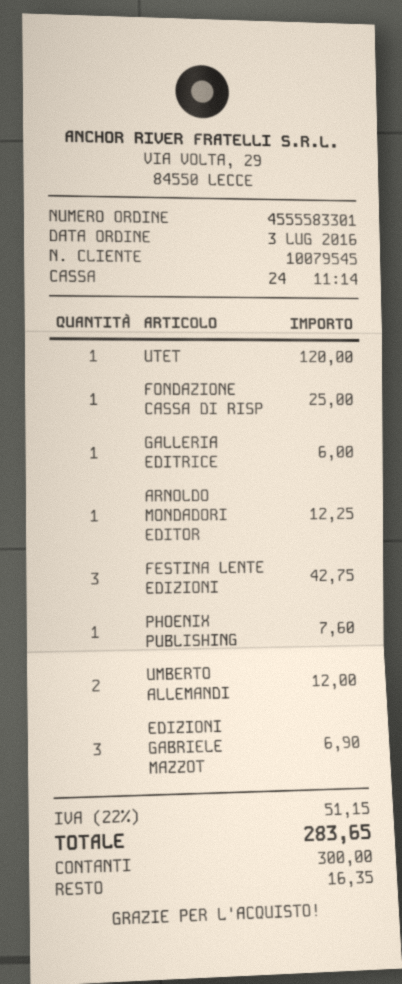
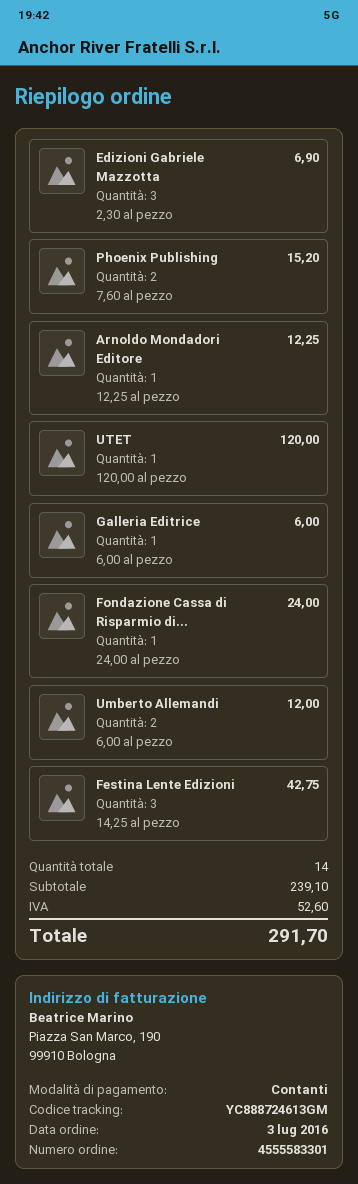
FONDAZIONE CASSA DI RISP: 1 for 25.00 -> 1 for 24.00
PHOENIX PUBLISHING: 1 for 7.60 -> 2 for 15.20
tax: 51.15 -> 52.60
total: 283.65 -> 291.70

